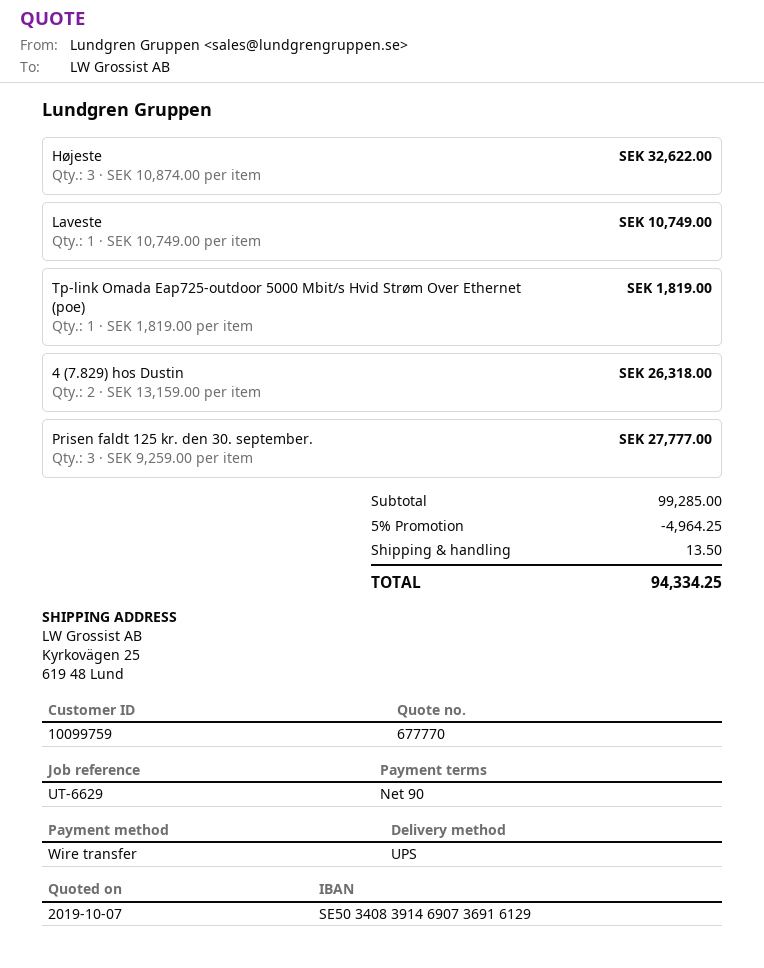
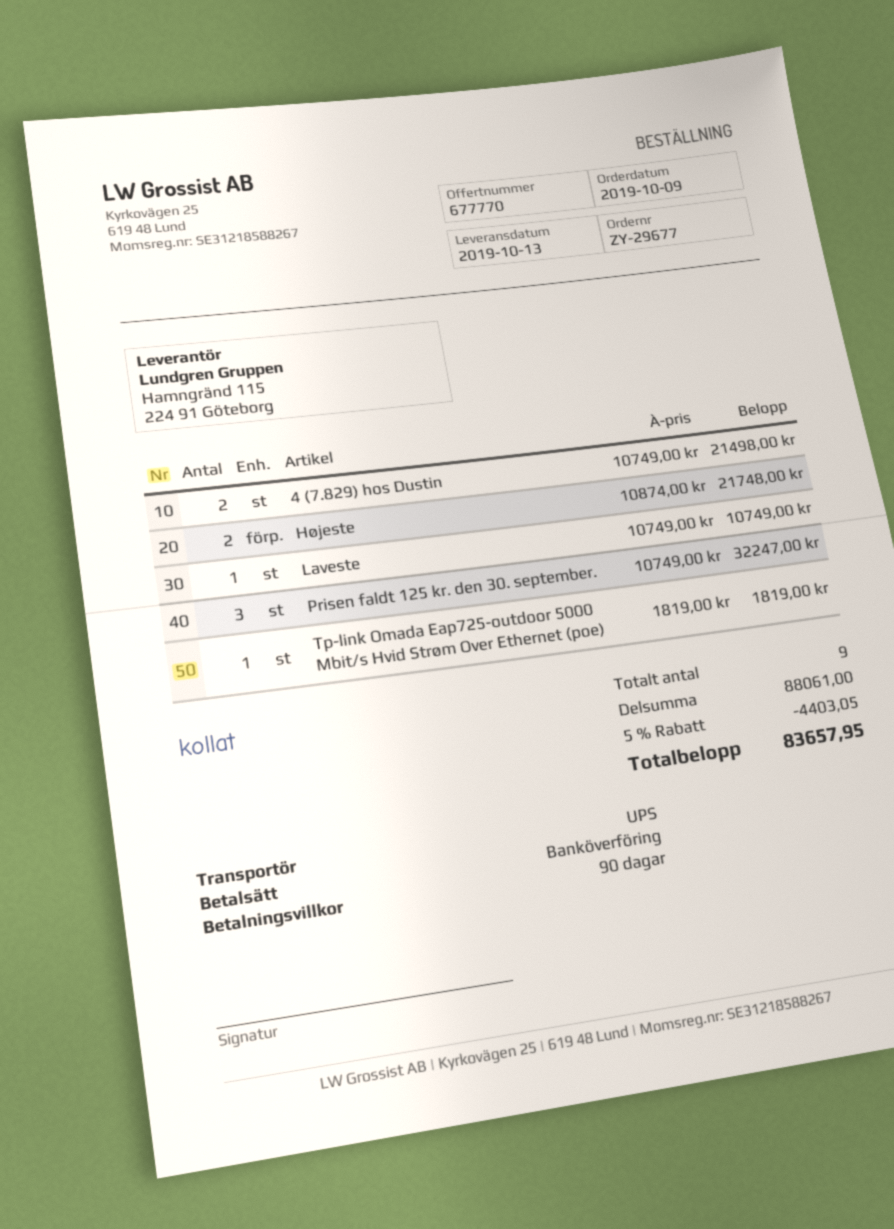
Højeste: 3 x 10874.00 = 32622.00 -> 2 x 10874.00 = 21748.00
4 (7.829) hos Dustin: 2 x 13159.00 = 26318.00 -> 2 x 10749.00 = 21498.00
Prisen faldt 125 kr. den 30. september.: 3 x 9259.00 = 27777.00 -> 3 x 10749.00 = 32247.00
subtotal: 99285.00 -> 88061.00
discount: 5% = 4964.25 -> 5% = 4403.05
shipping: 13.50 -> none
total: 94334.25 -> 83657.95

